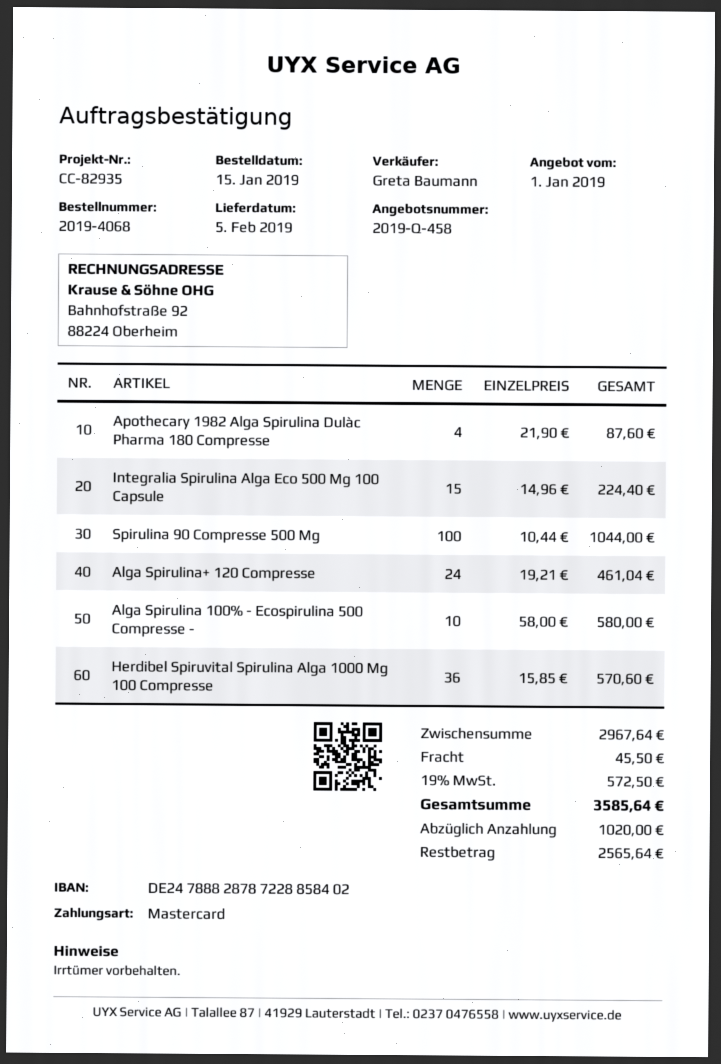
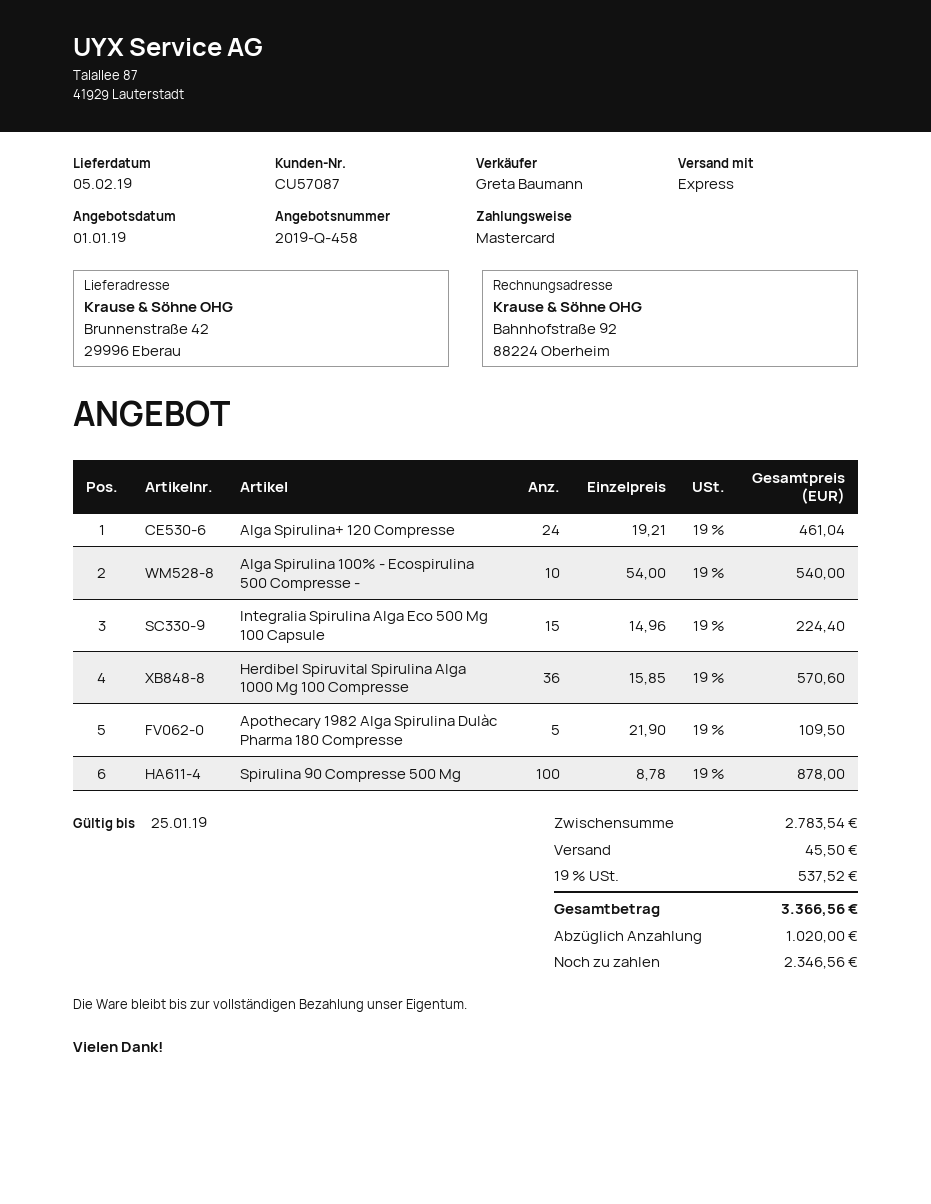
Apothecary 1982 Alga Spirulina Dulàc Pharma 180 Compresse: 4 x 21.90 = 87.60 -> 5 x 21.90 = 109.50
Spirulina 90 Compresse 500 Mg: 100 x 10.44 = 1044.00 -> 100 x 8.78 = 878.00
Alga Spirulina 100% - Ecospirulina 500 Compresse -: 10 x 58.00 = 580.00 -> 10 x 54.00 = 540.00
subtotal: 2967.64 -> 2783.54
tax: 19% = 572.50 -> 19% = 537.52
total: 3585.64 -> 3366.56
balance: 2565.64 -> 2346.56

